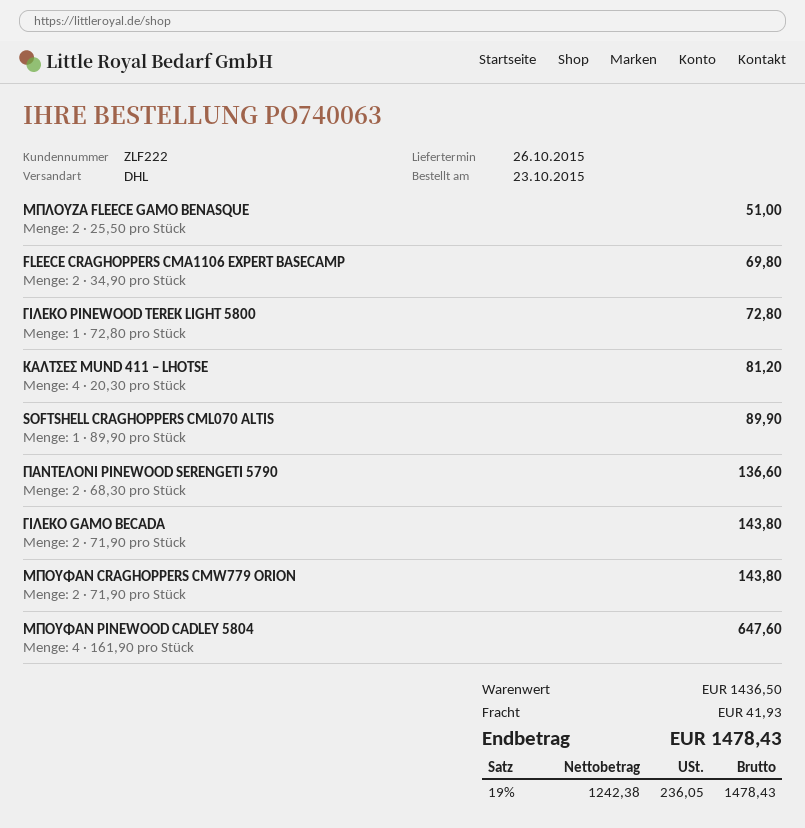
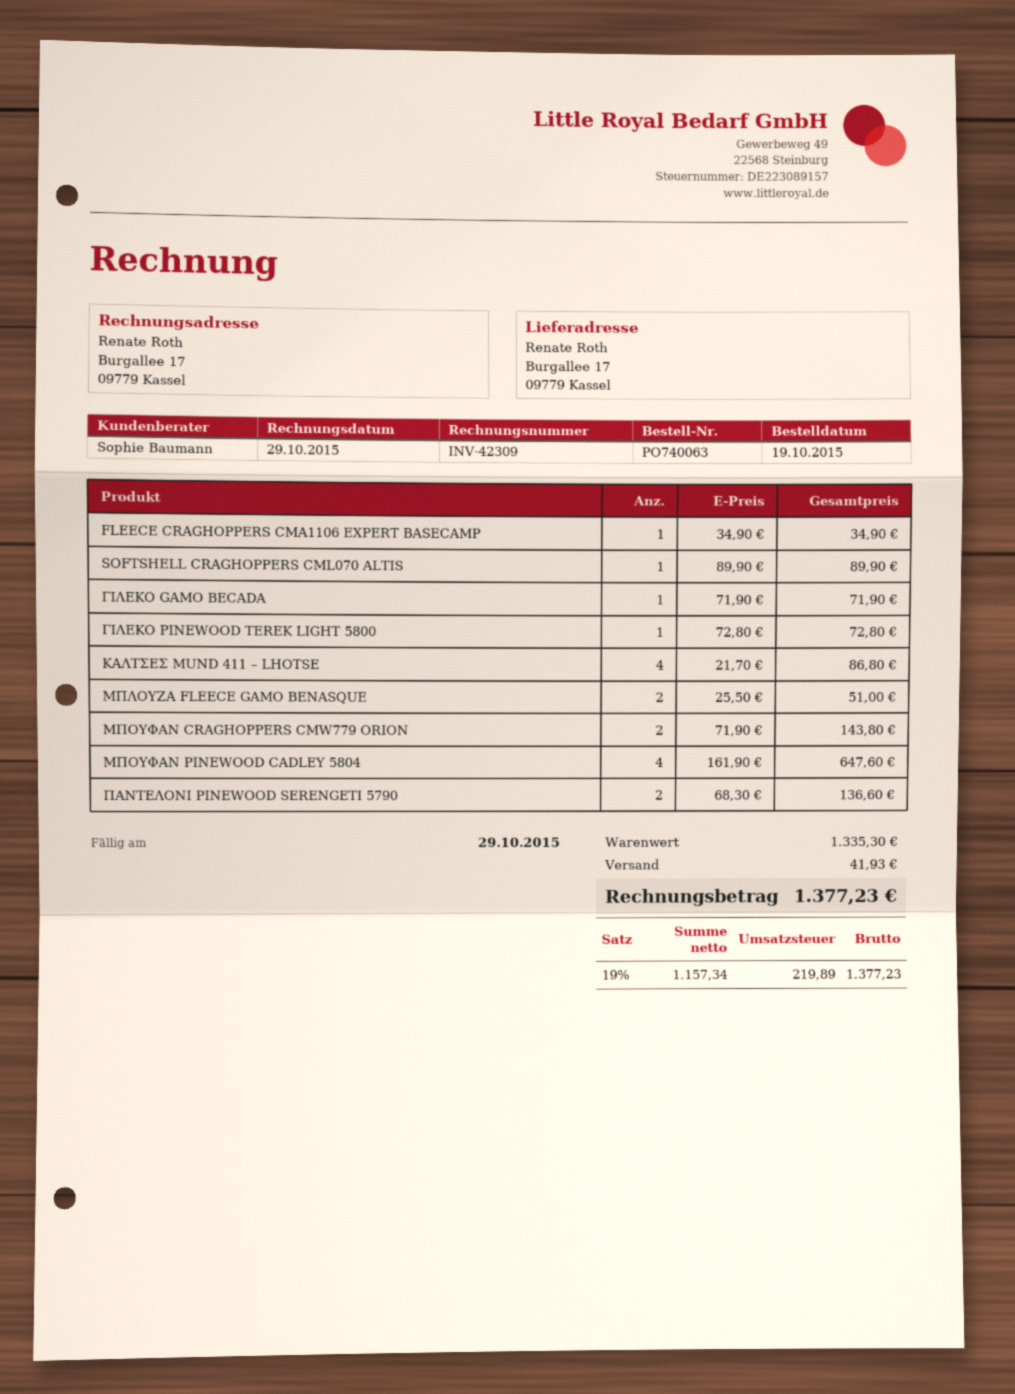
order date: 2015-10-23 -> 2015-10-19
FLEECE CRAGHOPPERS CMA1106 EXPERT BASECAMP: 2 x 34.90 = 69.80 -> 1 x 34.90 = 34.90
ΚΑΛΤΣΕΣ MUND 411 – LHOTSE: 4 x 20.30 = 81.20 -> 4 x 21.70 = 86.80
ΓΙΛΕΚΟ GAMO BECADA: 2 x 71.90 = 143.80 -> 1 x 71.90 = 71.90
subtotal: 1436.50 -> 1335.30
net: 1242.38 -> 1157.34
tax: 19% = 236.05 -> 19% = 219.89
total: 1478.43 -> 1377.23

